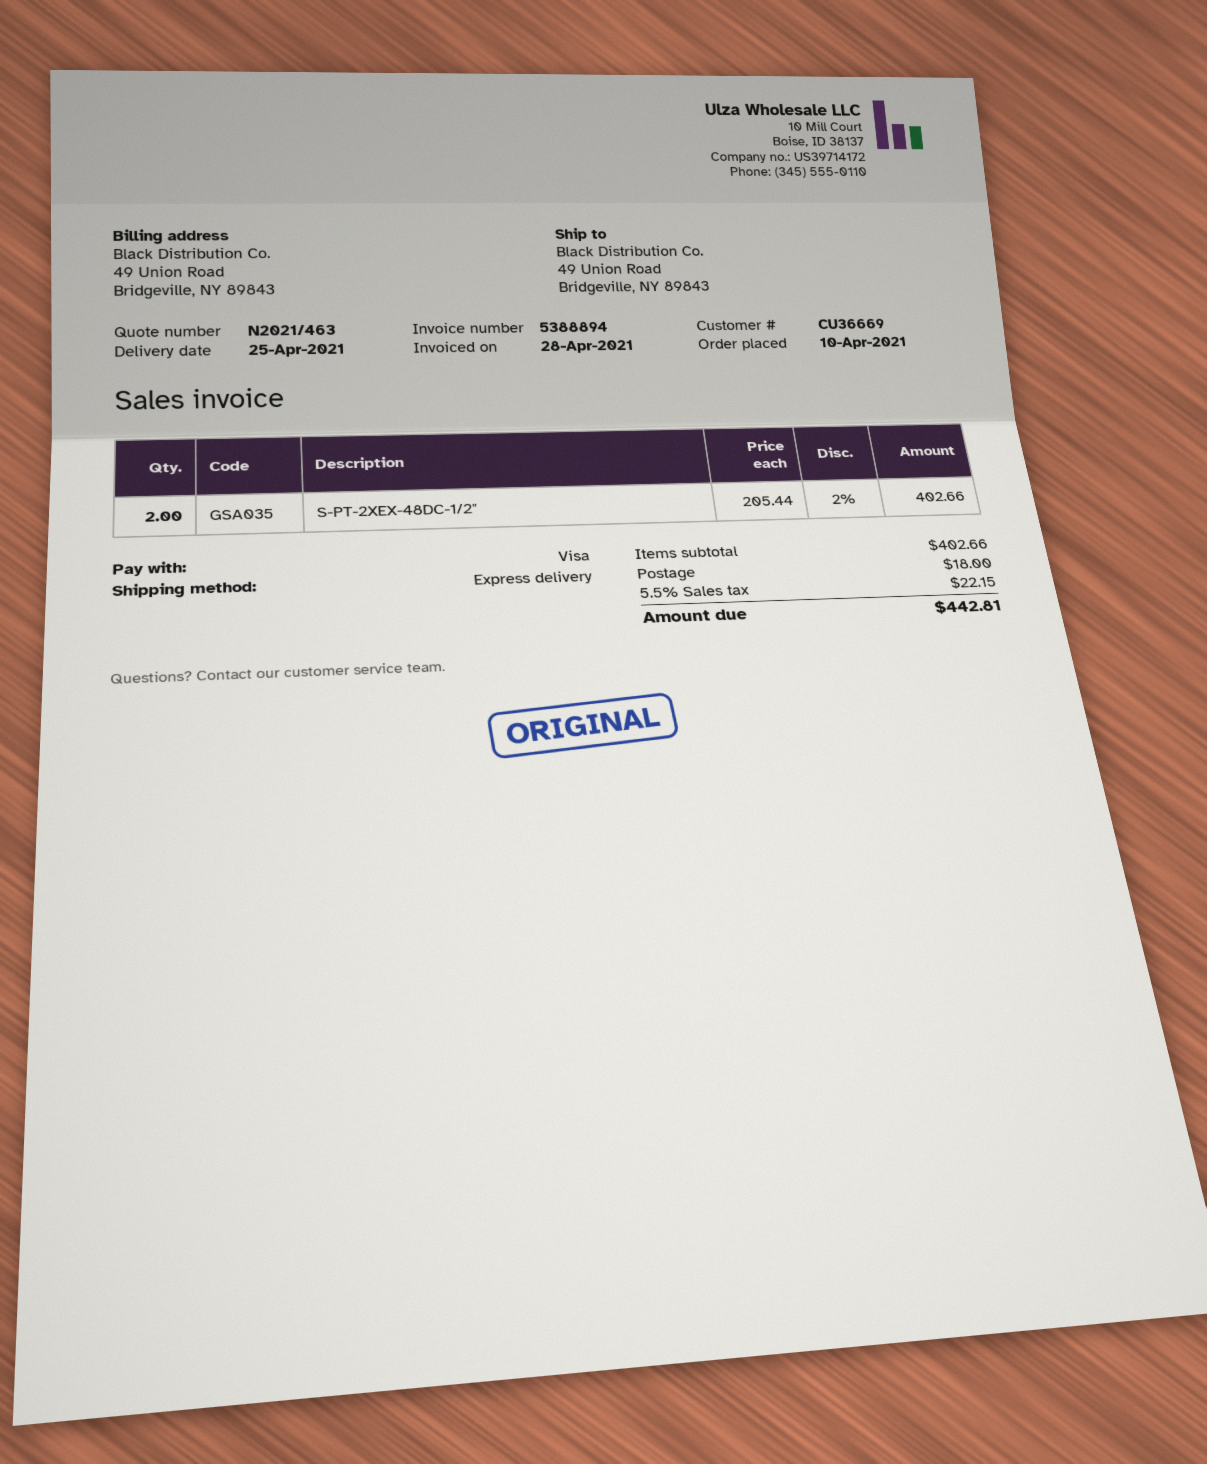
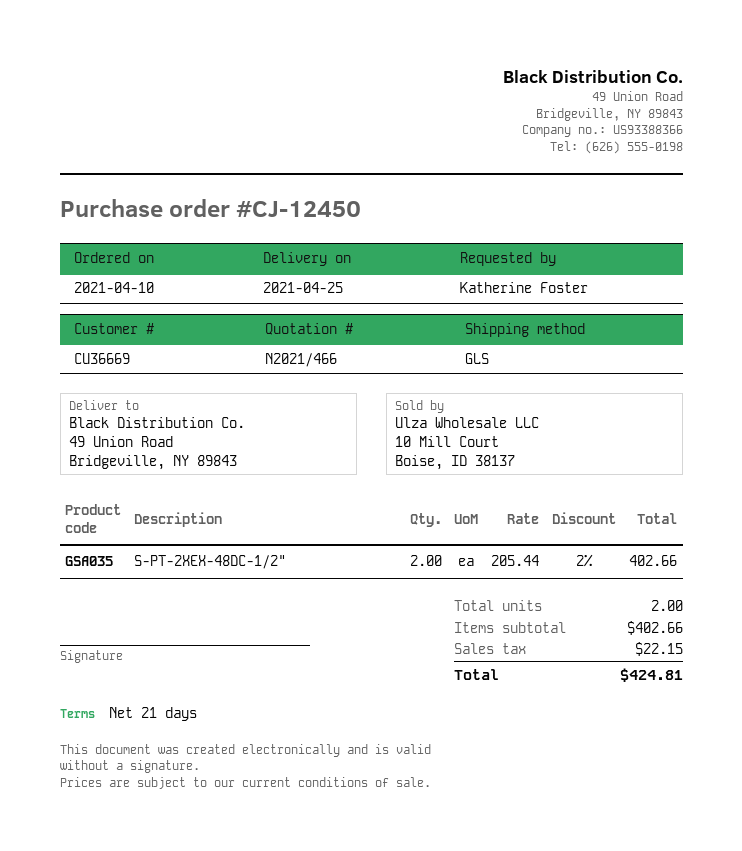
quote number: N2021/463 -> N2021/466
shipping method: express -> GLS
shipping: 18.00 -> none
total: 442.81 -> 424.81

